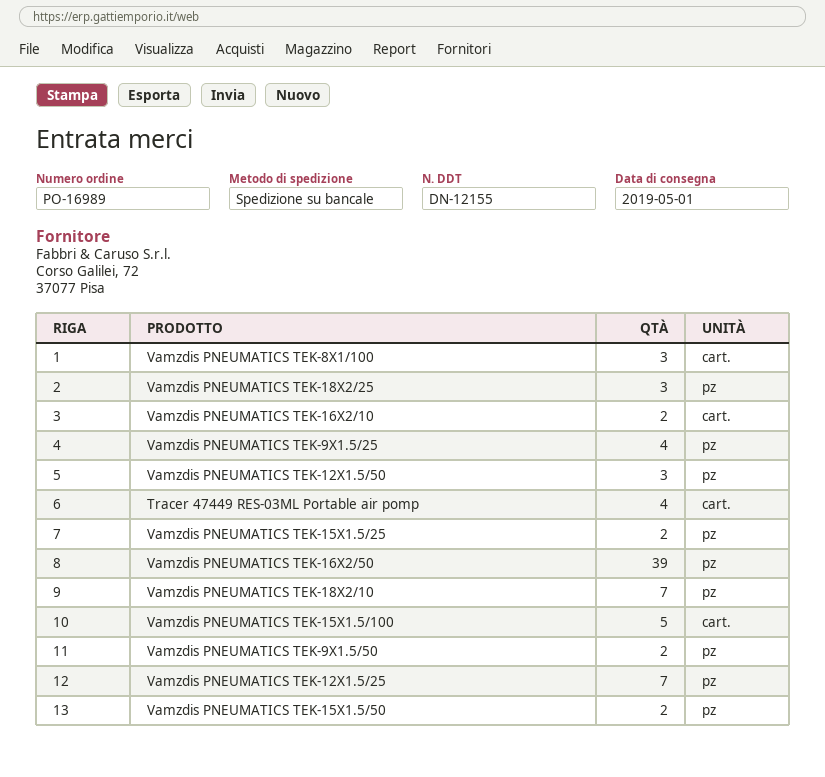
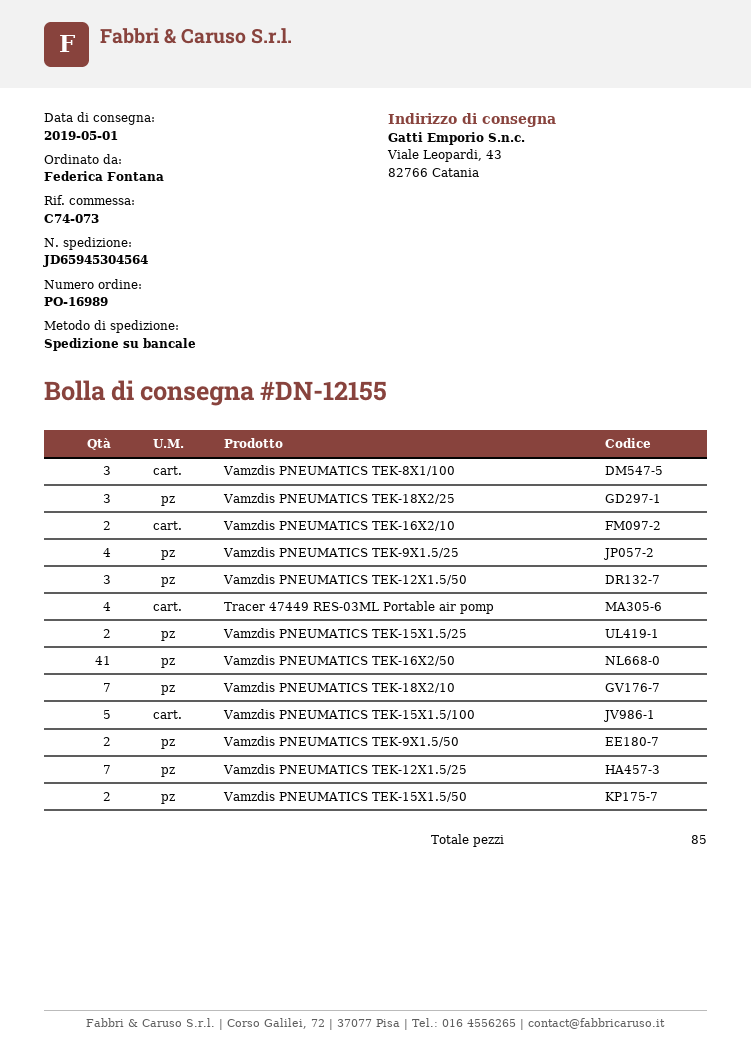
Vamzdis PNEUMATICS TEK-16X2/50: 39 -> 41

